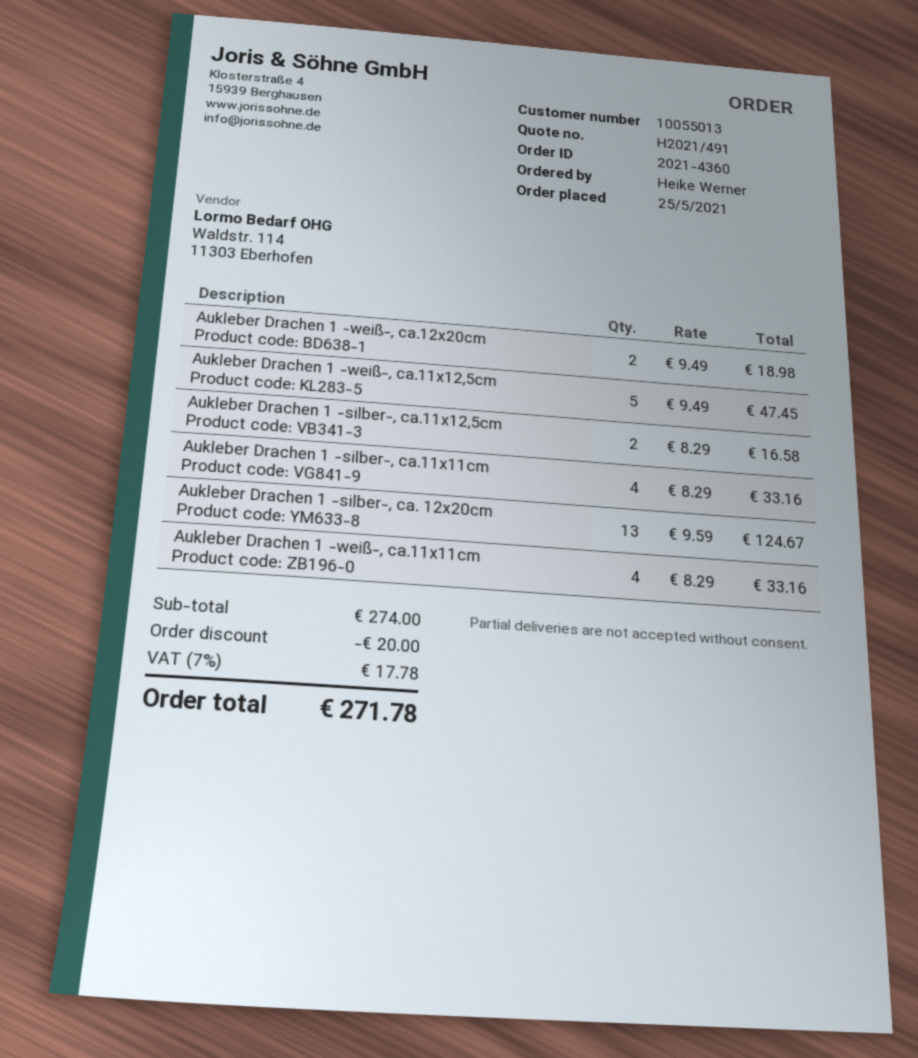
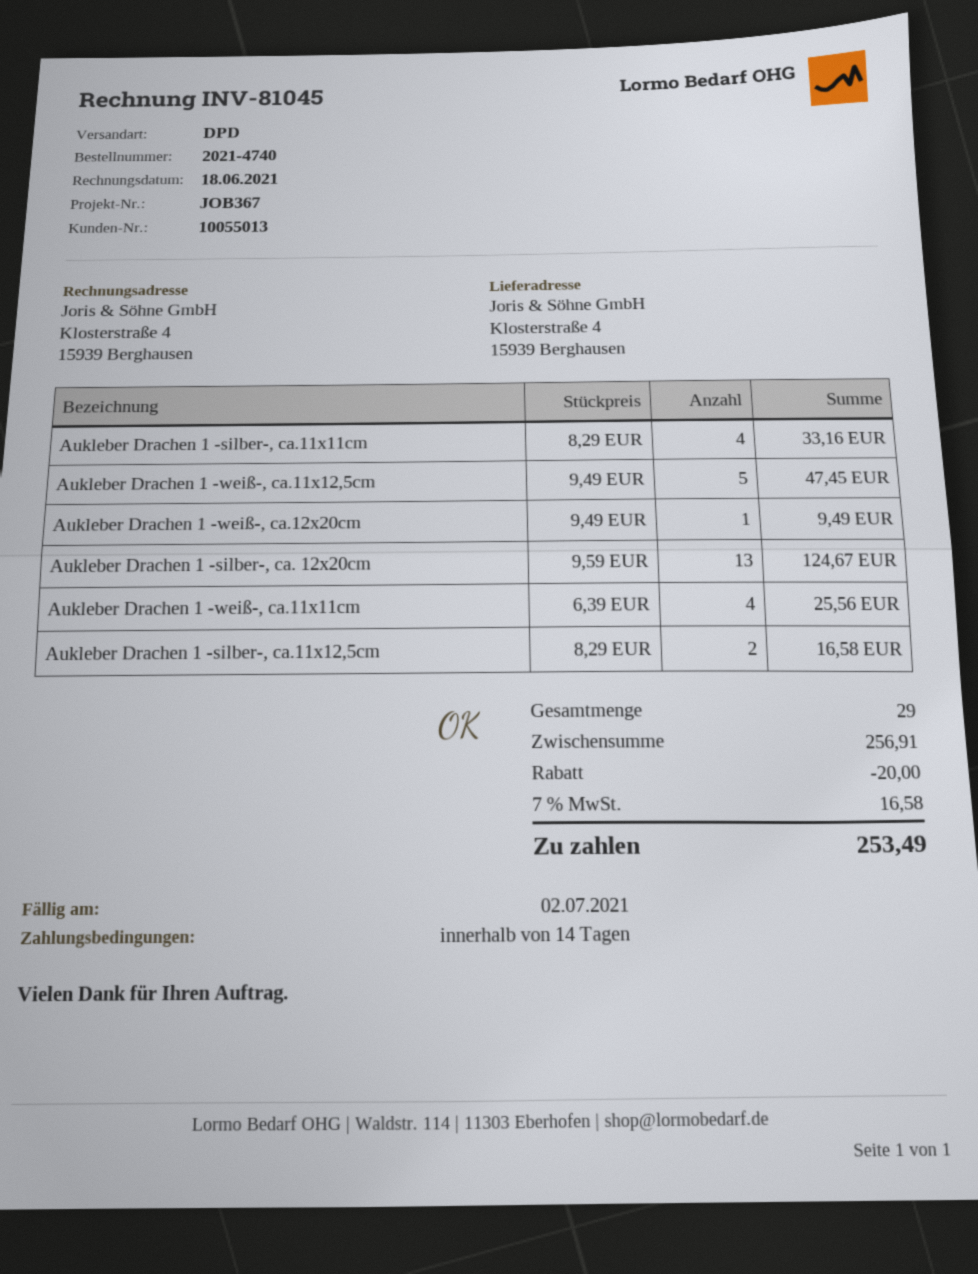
order number: 2021-4360 -> 2021-4740
Aukleber Drachen 1 -weiß-, ca.12x20cm: 2 x 9.49 = 18.98 -> 1 x 9.49 = 9.49
Aukleber Drachen 1 -weiß-, ca.11x11cm: 4 x 8.29 = 33.16 -> 4 x 6.39 = 25.56
subtotal: 274.00 -> 256.91
tax: 7% = 17.78 -> 7% = 16.58
total: 271.78 -> 253.49

